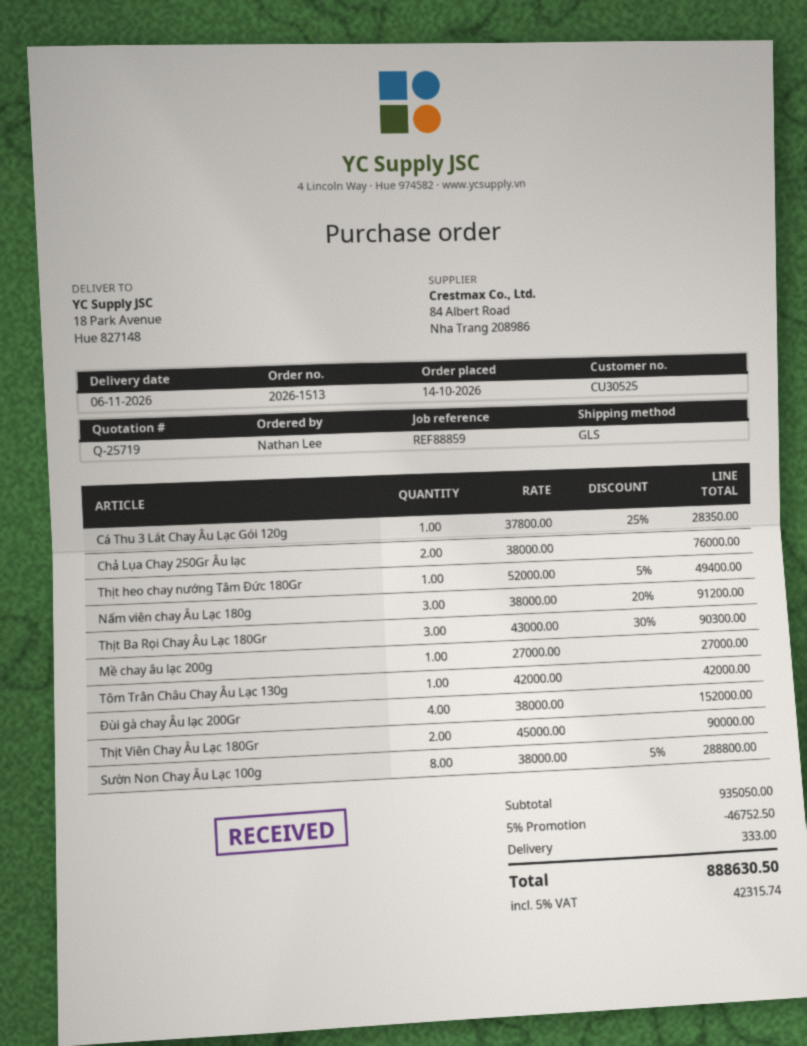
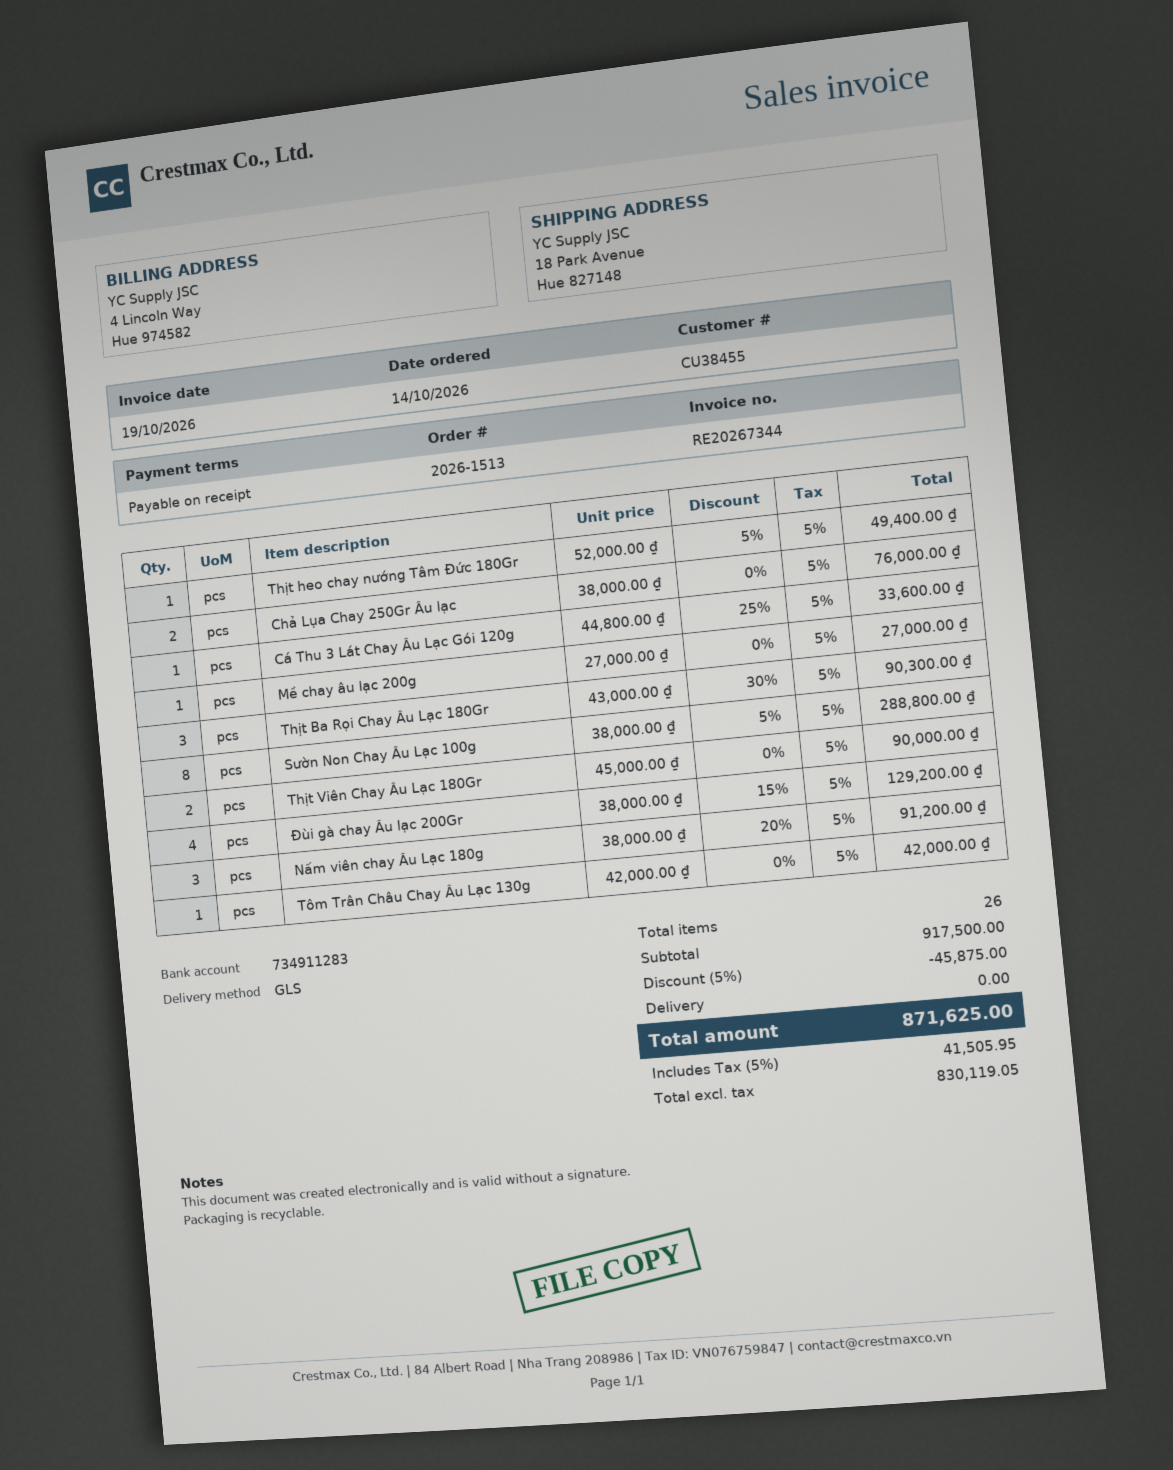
customer number: CU30525 -> CU38455
Cá Thu 3 Lát Chay Âu Lạc Gói 120g: 1 x 37800.00 - 25% = 28350.00 -> 1 x 44800.00 - 25% = 33600.00
Đùi gà chay Âu lạc 200Gr: 4 x 38000.00 = 152000.00 -> 4 x 38000.00 - 15% = 129200.00
subtotal: 935050.00 -> 917500.00
discount: 5% = 46752.50 -> 5% = 45875.00
shipping: 333.00 -> 0.00
tax: 5% = 42315.74 -> 5% = 41505.95
total: 888630.50 -> 871625.00

